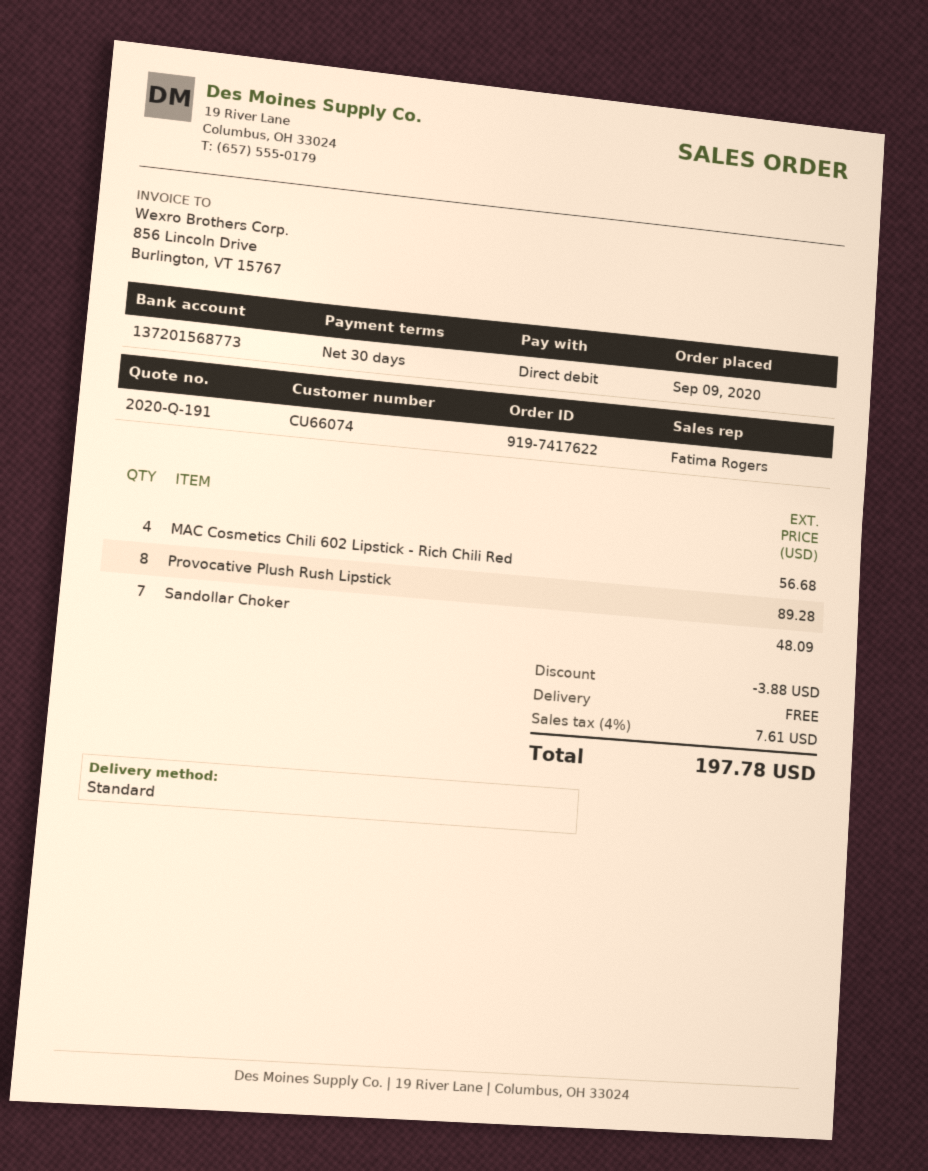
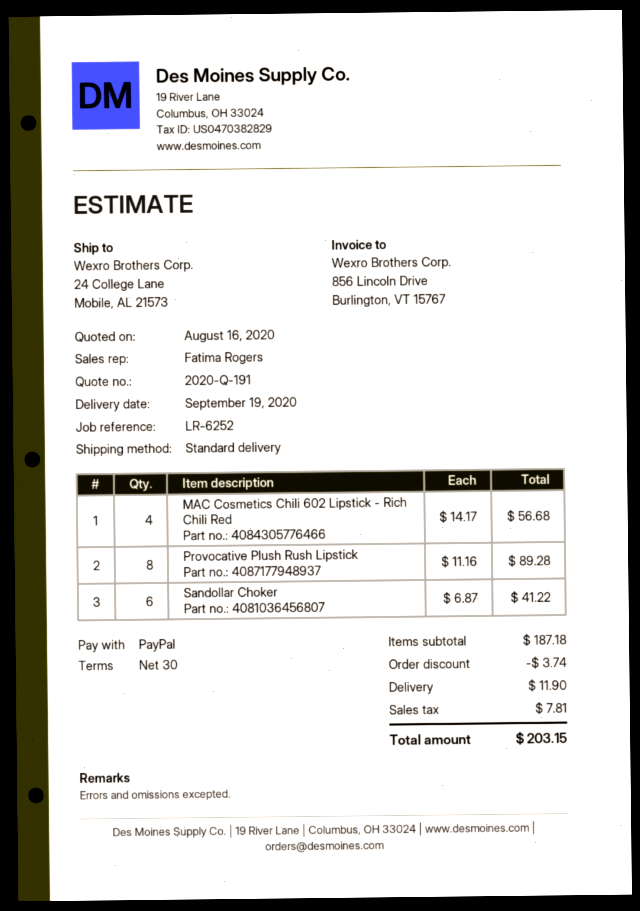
payment method: direct debit -> PayPal
Sandollar Choker: 7 for 48.09 -> 6 for 41.22
discount: 3.88 -> 3.74
shipping: 0.00 -> 11.90
tax: 7.61 -> 7.81
total: 197.78 -> 203.15

